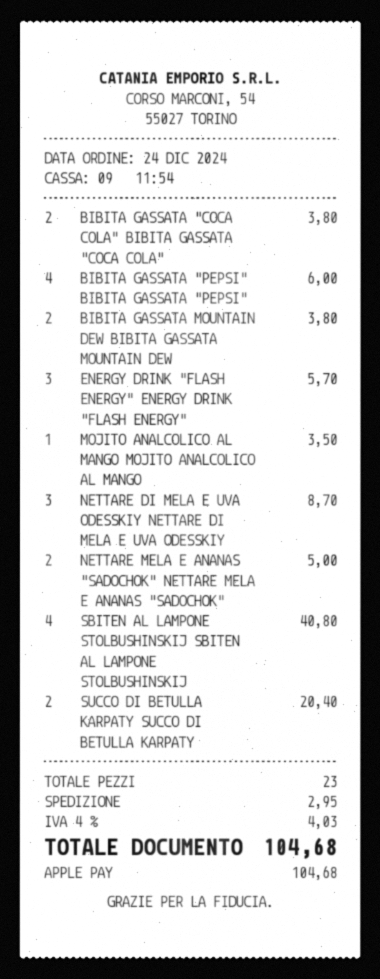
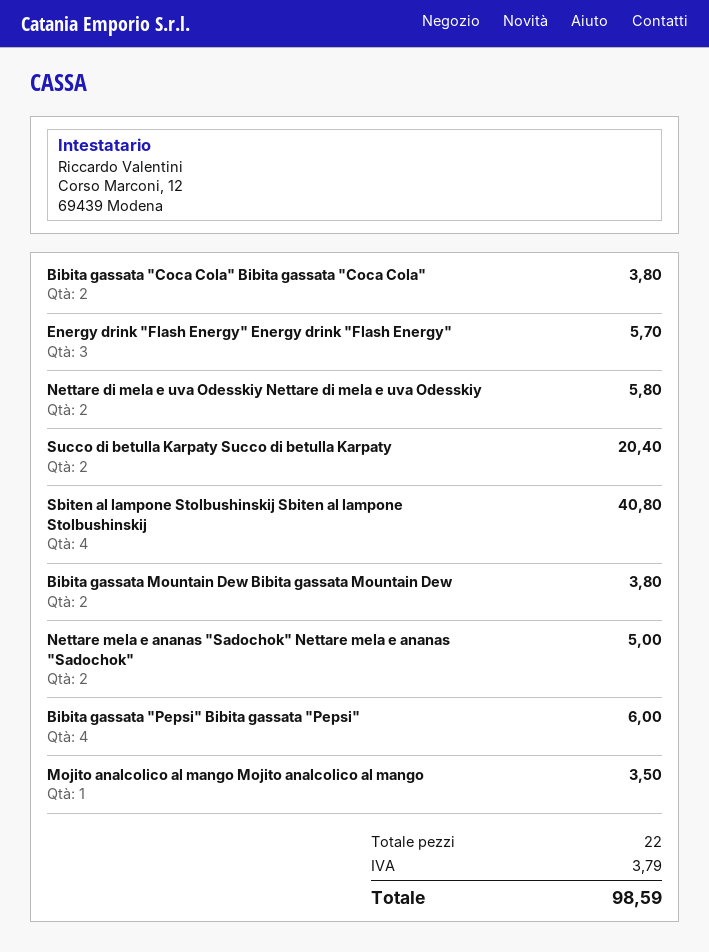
NETTARE DI MELA E UVA ODESSKIY NETTARE DI MELA E UVA ODESSKIY: 3 for 8.70 -> 2 for 5.80
total quantity: 23 -> 22
shipping: 2.95 -> none
tax: 4.03 -> 3.79
total: 104.68 -> 98.59

